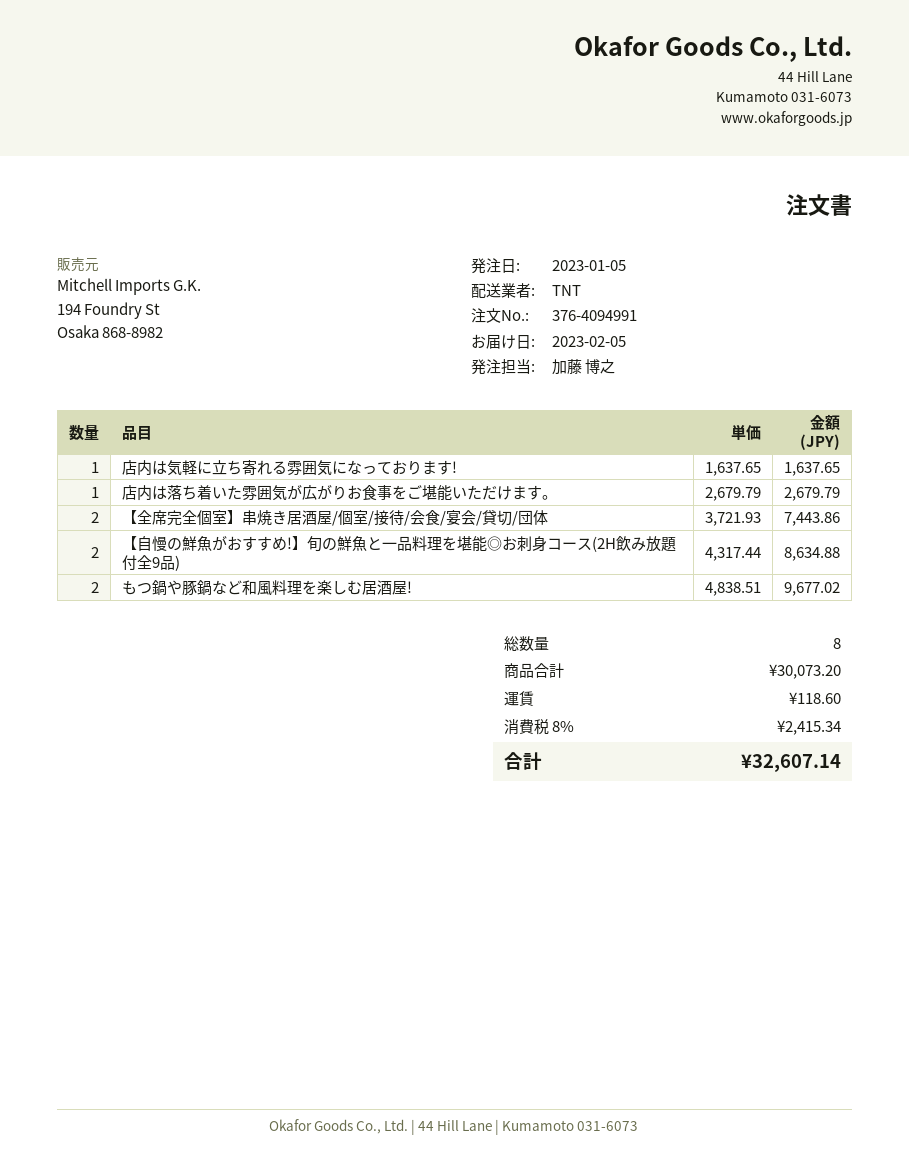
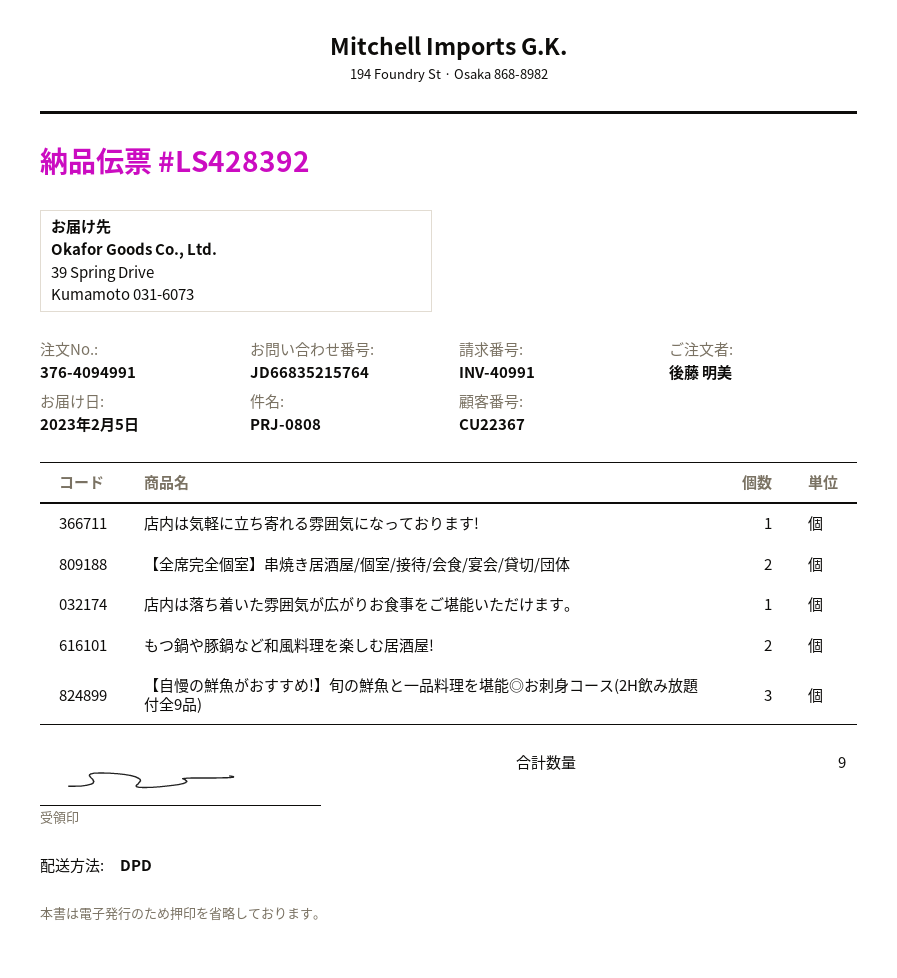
ordered by: 加藤 博之 -> 後藤 明美
shipping method: TNT -> DPD
【自慢の鮮魚がおすすめ!】旬の鮮魚と一品料理を堪能◎お刺身コース(2H飲み放題付全9品): 2 -> 3
total quantity: 8 -> 9

